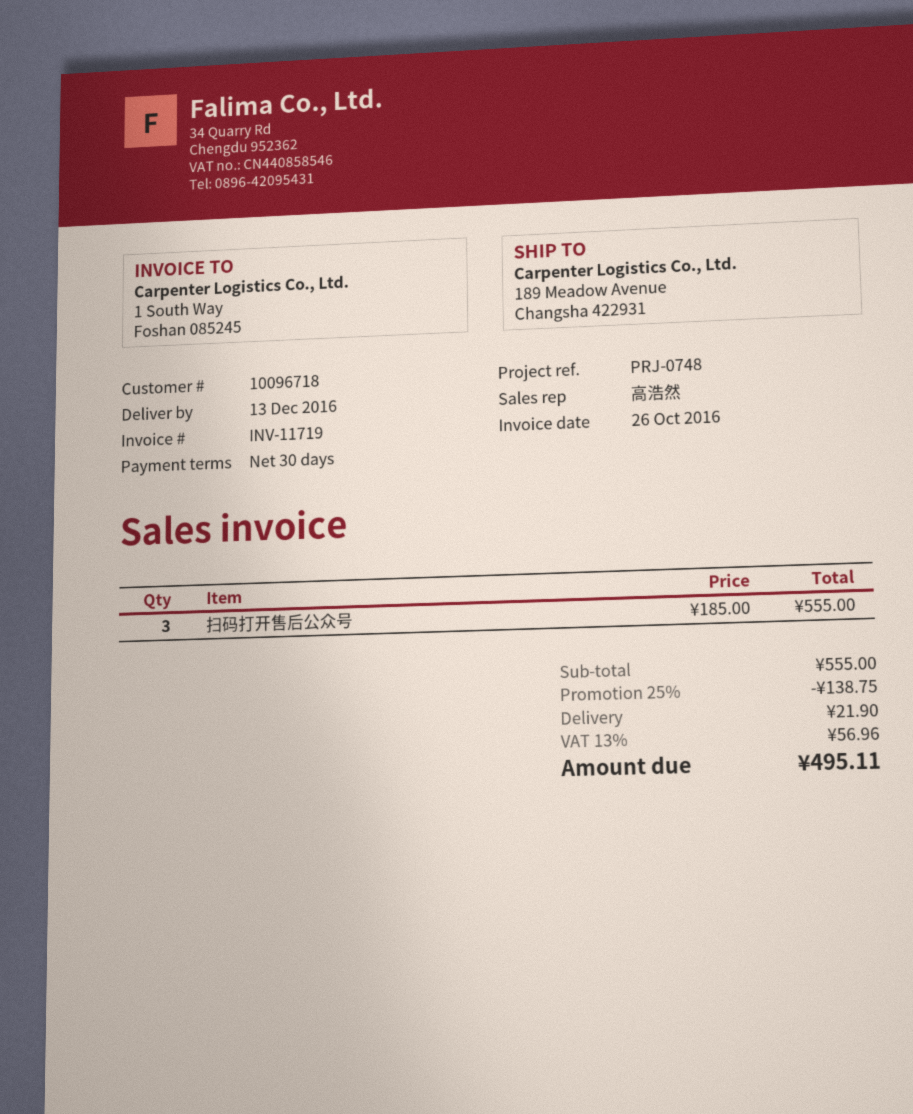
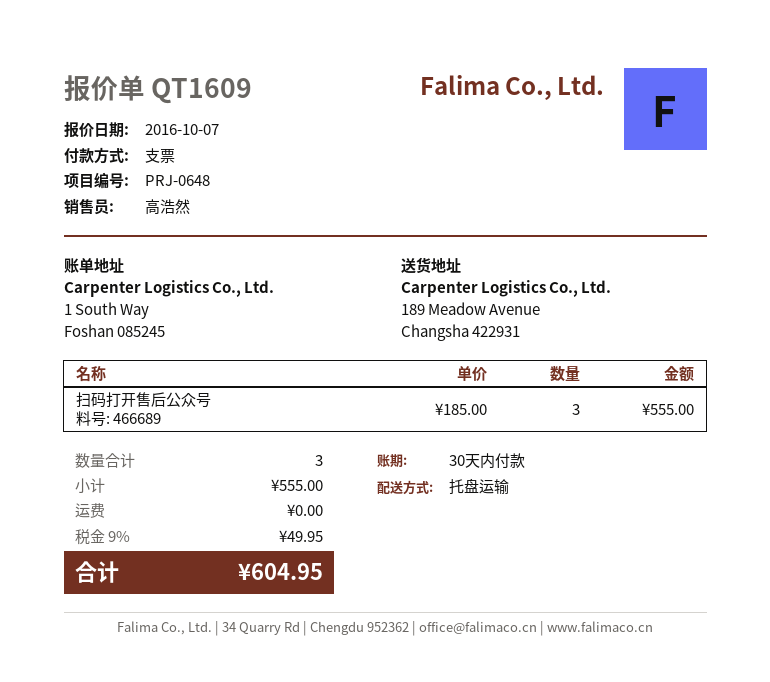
reference: PRJ-0748 -> PRJ-0648
discount: 25% = 138.75 -> none
shipping: 21.90 -> 0.00
tax: 13% = 56.96 -> 9% = 49.95
total: 495.11 -> 604.95

